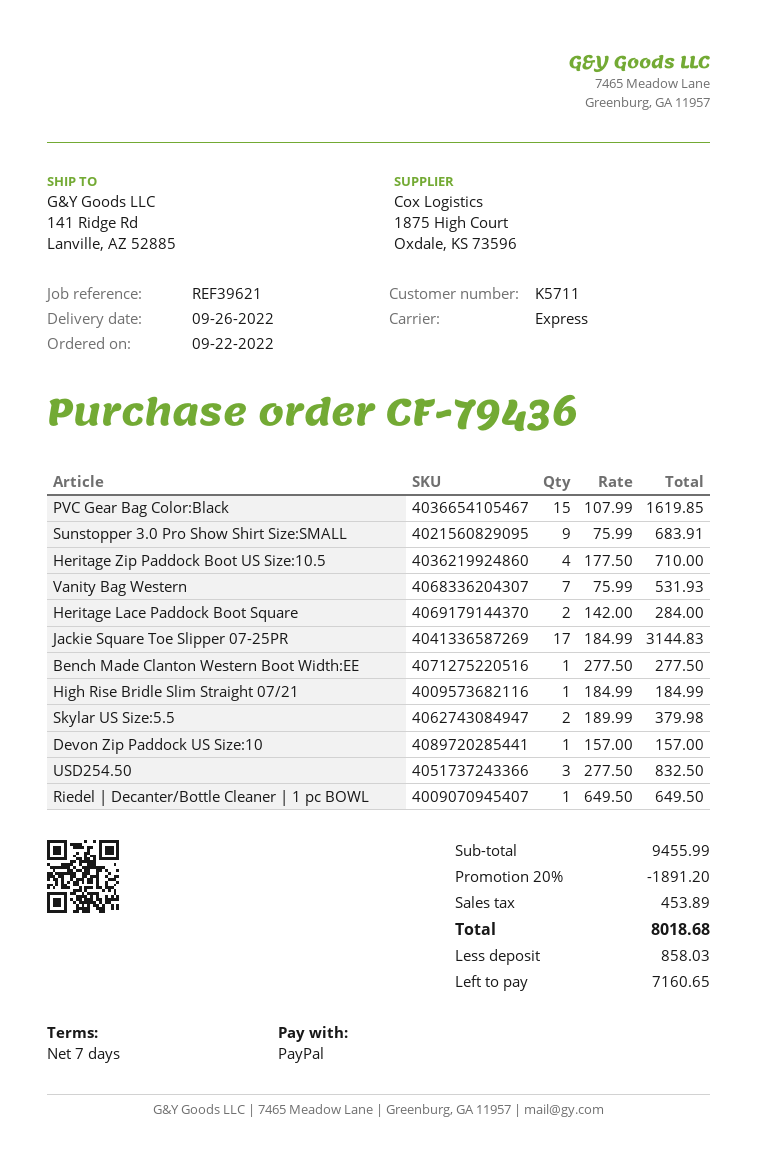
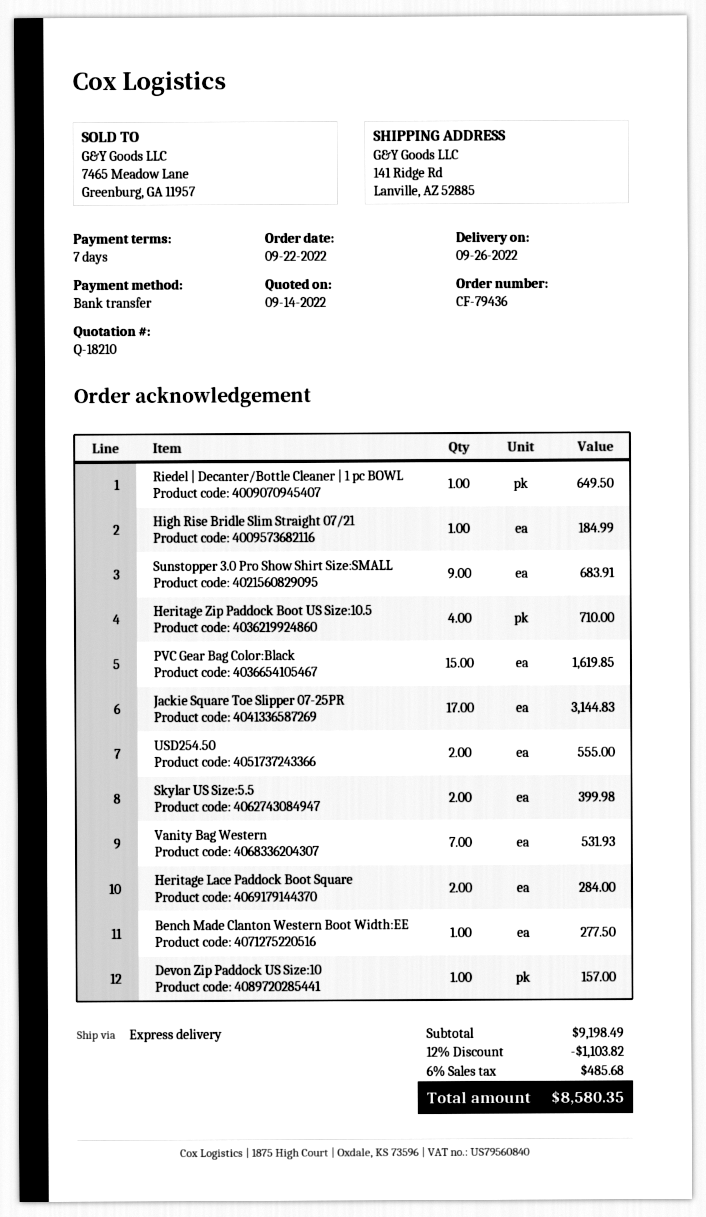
payment method: PayPal -> bank transfer
Skylar US Size:5.5: 2 for 379.98 -> 2 for 399.98
USD254.50: 3 for 832.50 -> 2 for 555.00
subtotal: 9455.99 -> 9198.49
discount: 20% = 1891.20 -> 12% = 1103.82
tax: 453.89 -> 485.68
total: 8018.68 -> 8580.35

